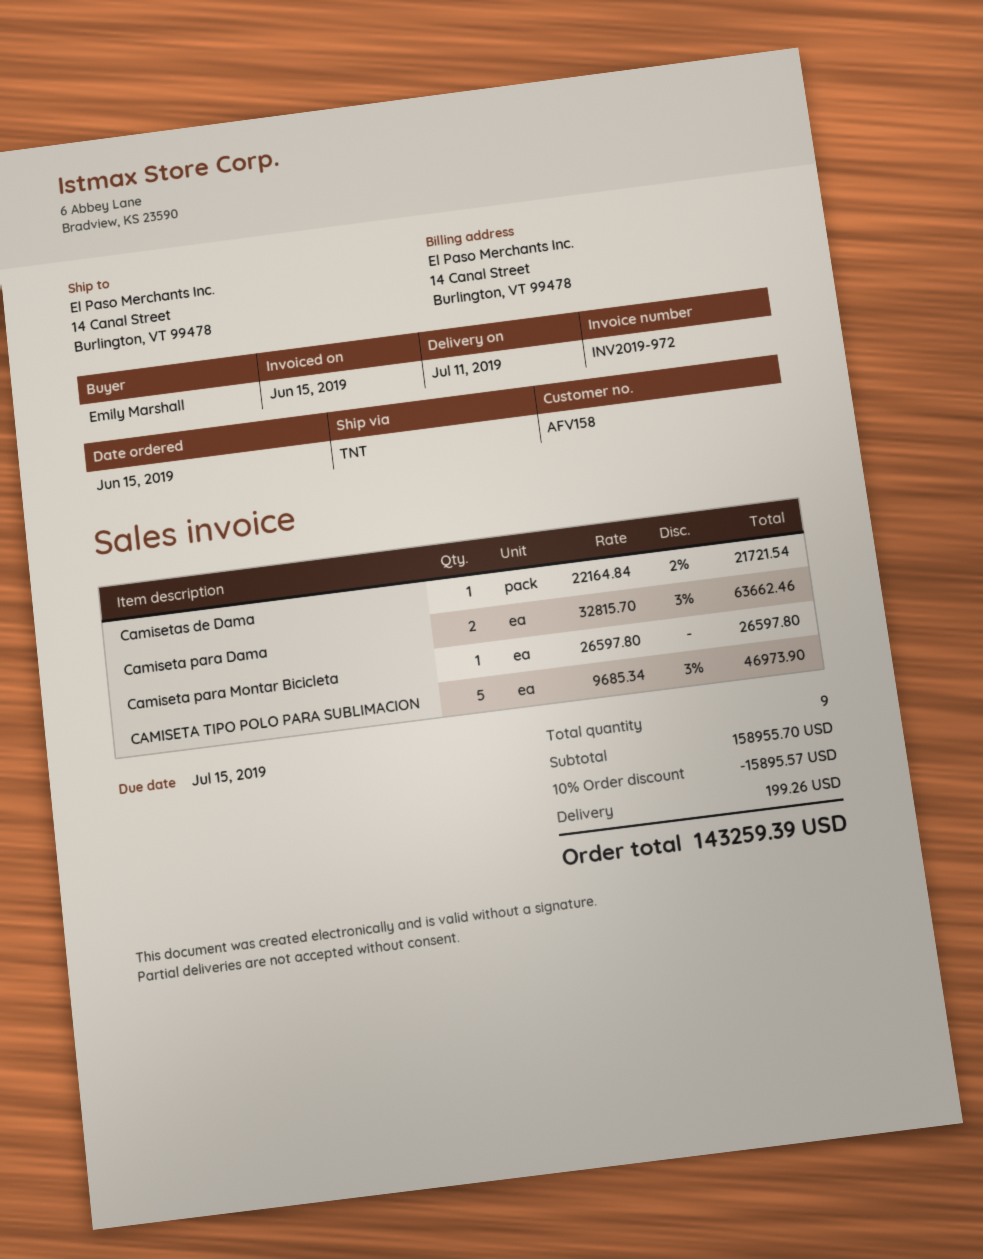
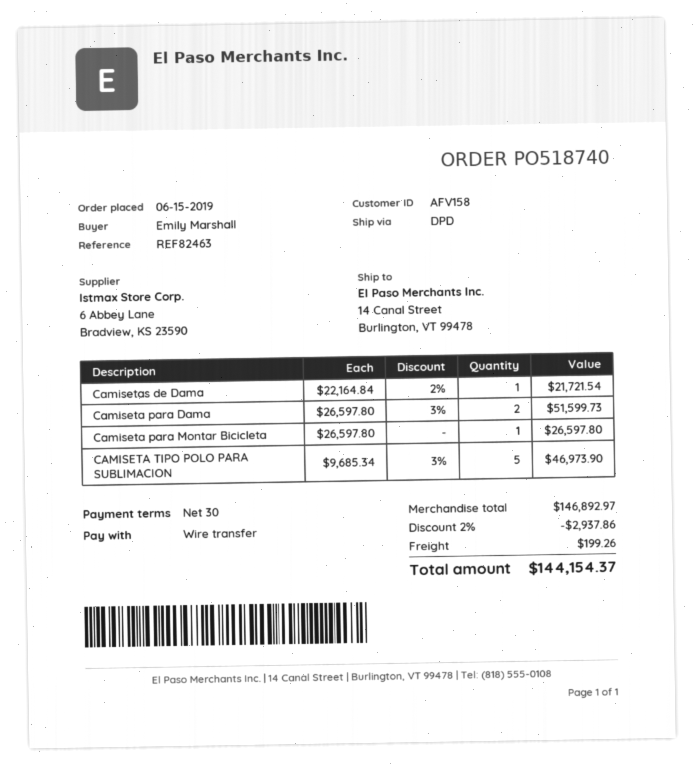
shipping method: TNT -> DPD
Camiseta para Dama: 2 x 32815.70 - 3% = 63662.46 -> 2 x 26597.80 - 3% = 51599.73
subtotal: 158955.70 -> 146892.97
discount: 10% = 15895.57 -> 2% = 2937.86
total: 143259.39 -> 144154.37

